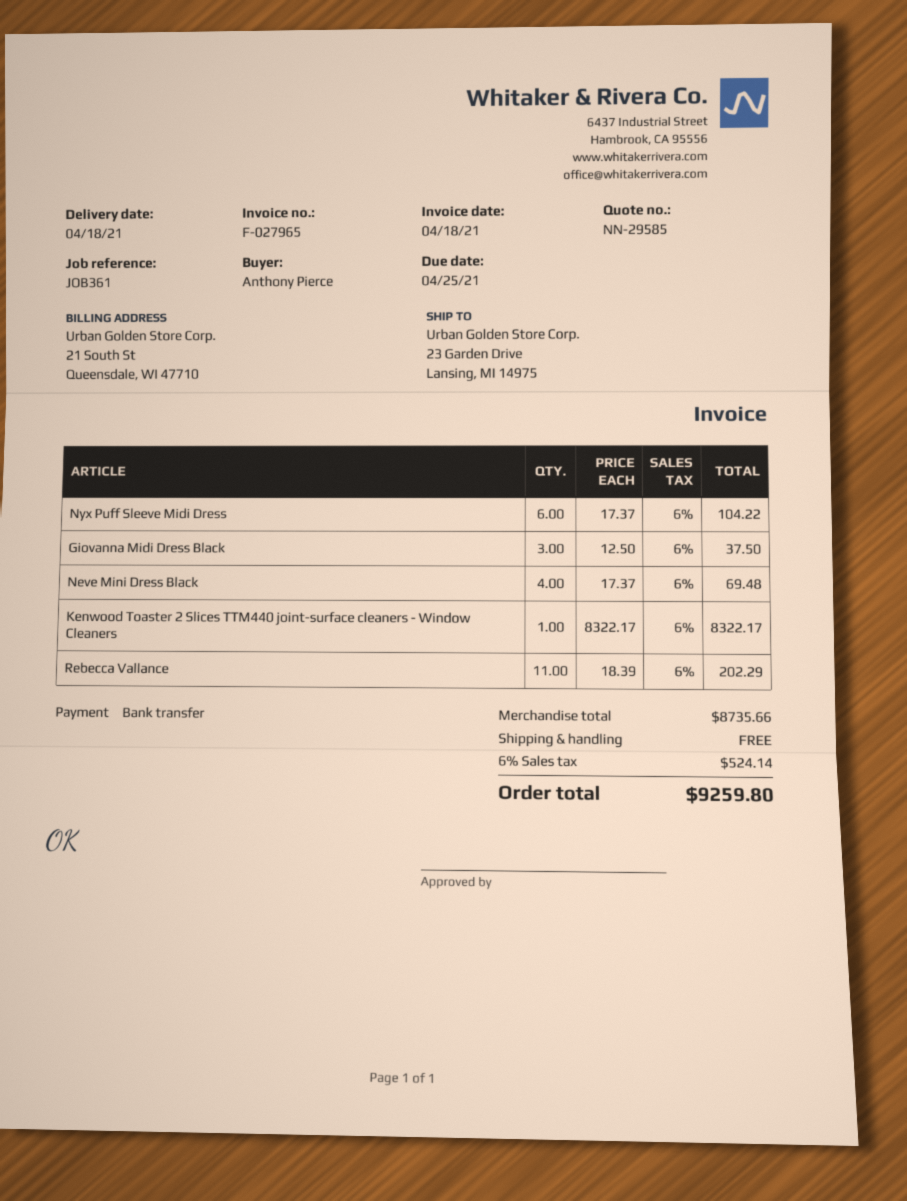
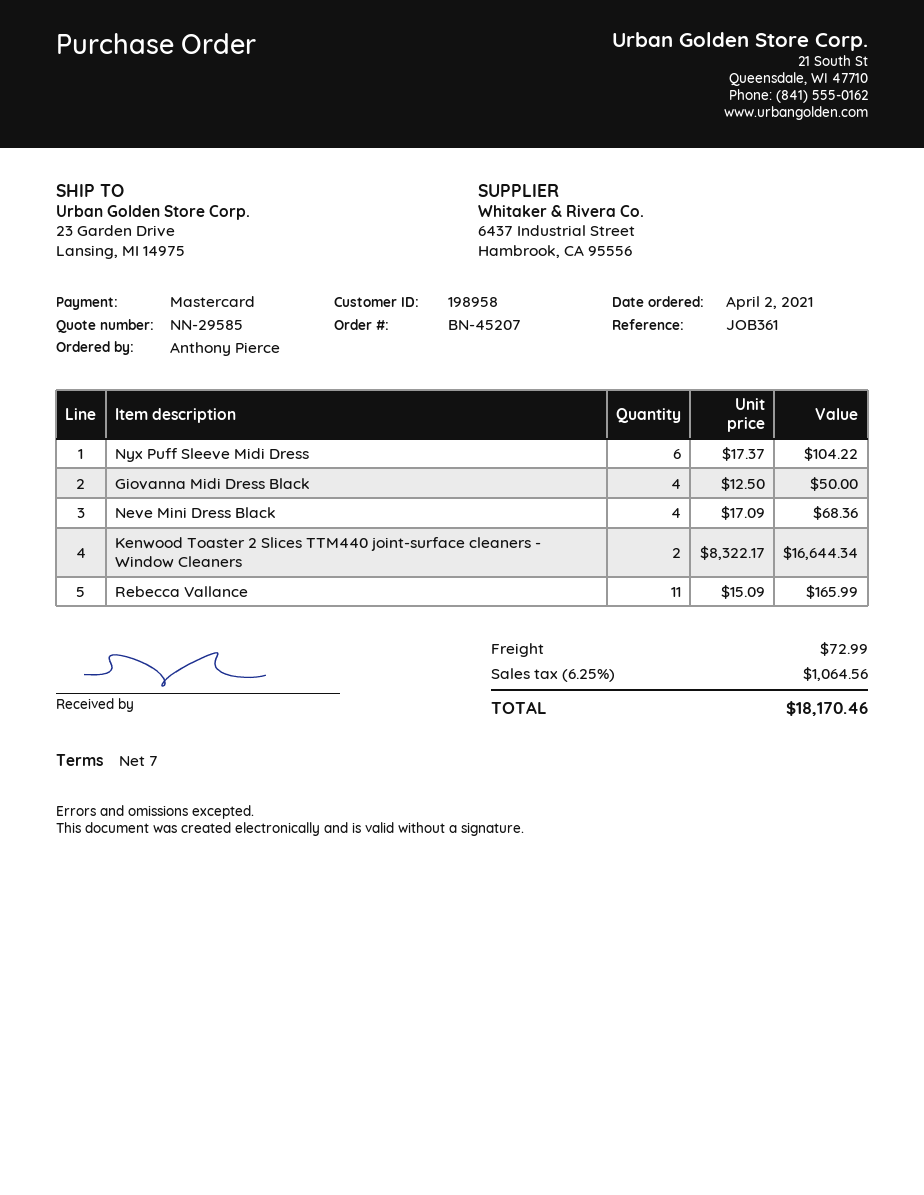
payment method: bank transfer -> Mastercard
Giovanna Midi Dress Black: 3 x 12.50 = 37.50 -> 4 x 12.50 = 50.00
Neve Mini Dress Black: 4 x 17.37 = 69.48 -> 4 x 17.09 = 68.36
Kenwood Toaster 2 Slices TTM440 joint-surface cleaners - Window Cleaners: 1 x 8322.17 = 8322.17 -> 2 x 8322.17 = 16644.34
Rebecca Vallance: 11 x 18.39 = 202.29 -> 11 x 15.09 = 165.99
shipping: 0.00 -> 72.99
tax: 6% = 524.14 -> 6.25% = 1064.56
total: 9259.80 -> 18170.46

